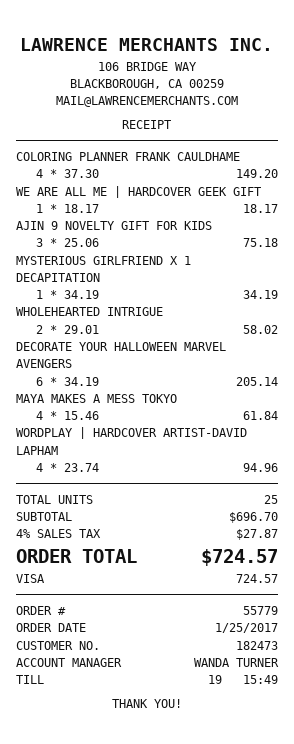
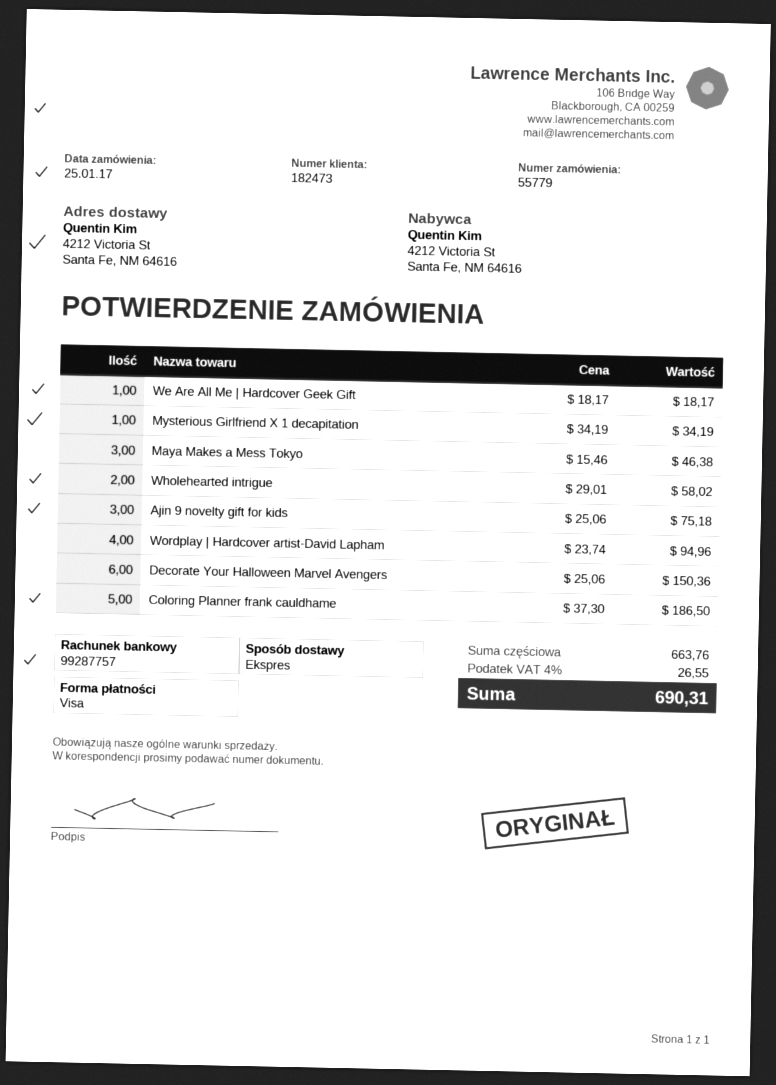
COLORING PLANNER FRANK CAULDHAME: 4 x 37.30 = 149.20 -> 5 x 37.30 = 186.50
DECORATE YOUR HALLOWEEN MARVEL AVENGERS: 6 x 34.19 = 205.14 -> 6 x 25.06 = 150.36
MAYA MAKES A MESS TOKYO: 4 x 15.46 = 61.84 -> 3 x 15.46 = 46.38
subtotal: 696.70 -> 663.76
tax: 4% = 27.87 -> 4% = 26.55
total: 724.57 -> 690.31

